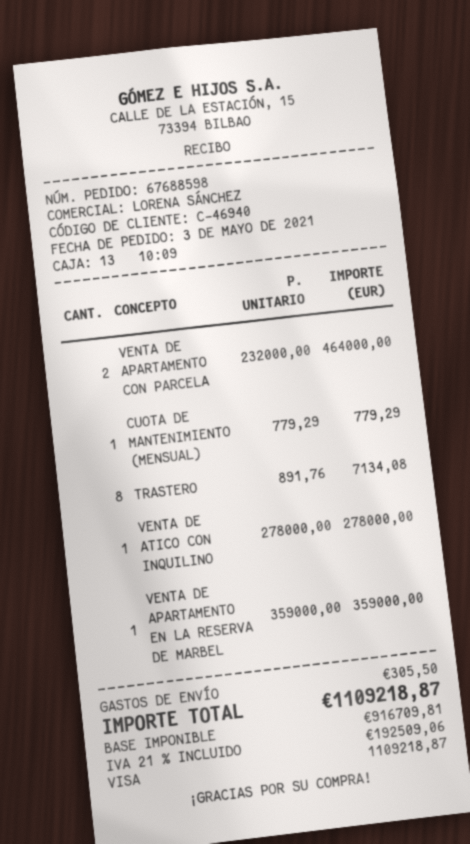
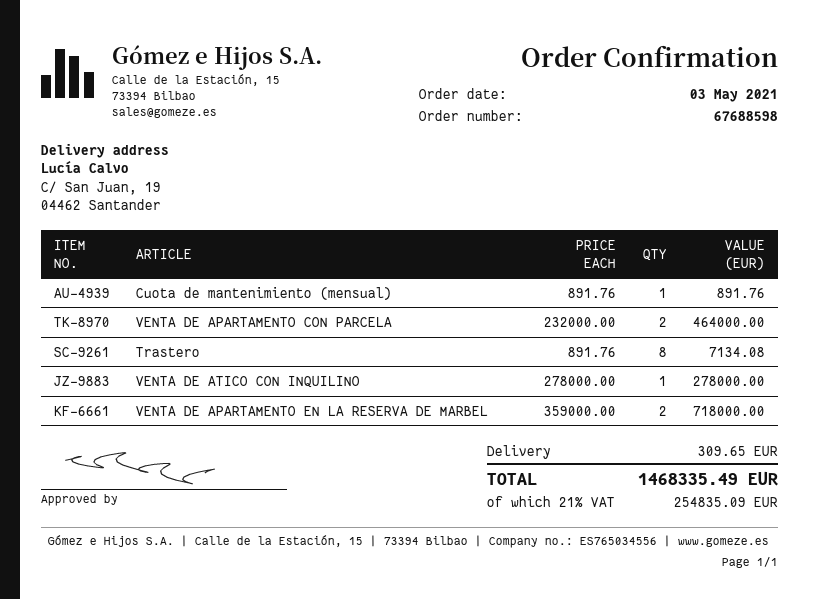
CUOTA DE MANTENIMIENTO (MENSUAL): 1 x 779.29 = 779.29 -> 1 x 891.76 = 891.76
VENTA DE APARTAMENTO EN LA RESERVA DE MARBEL: 1 x 359000.00 = 359000.00 -> 2 x 359000.00 = 718000.00
shipping: 305.50 -> 309.65
tax: 21% = 192509.06 -> 21% = 254835.09
total: 1109218.87 -> 1468335.49

